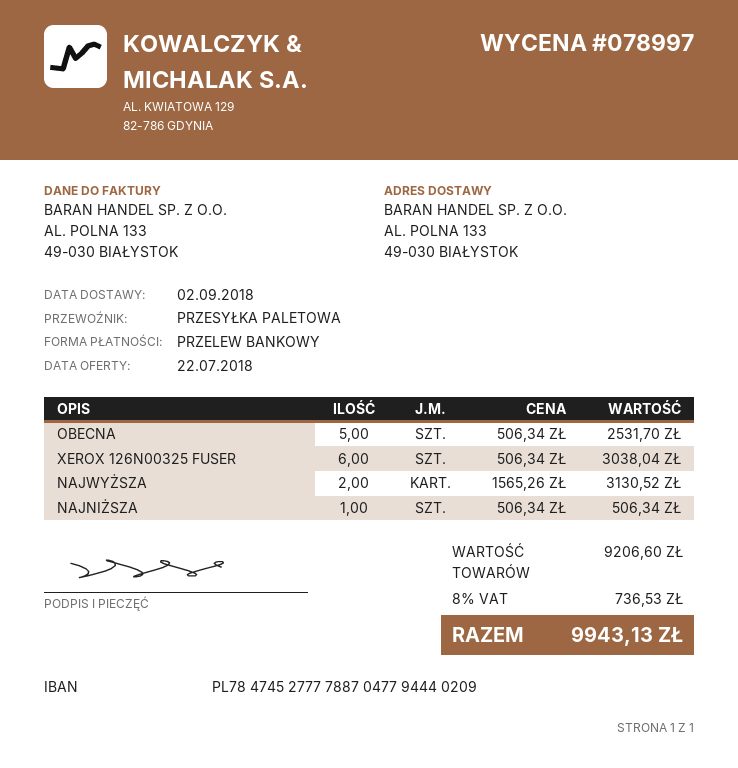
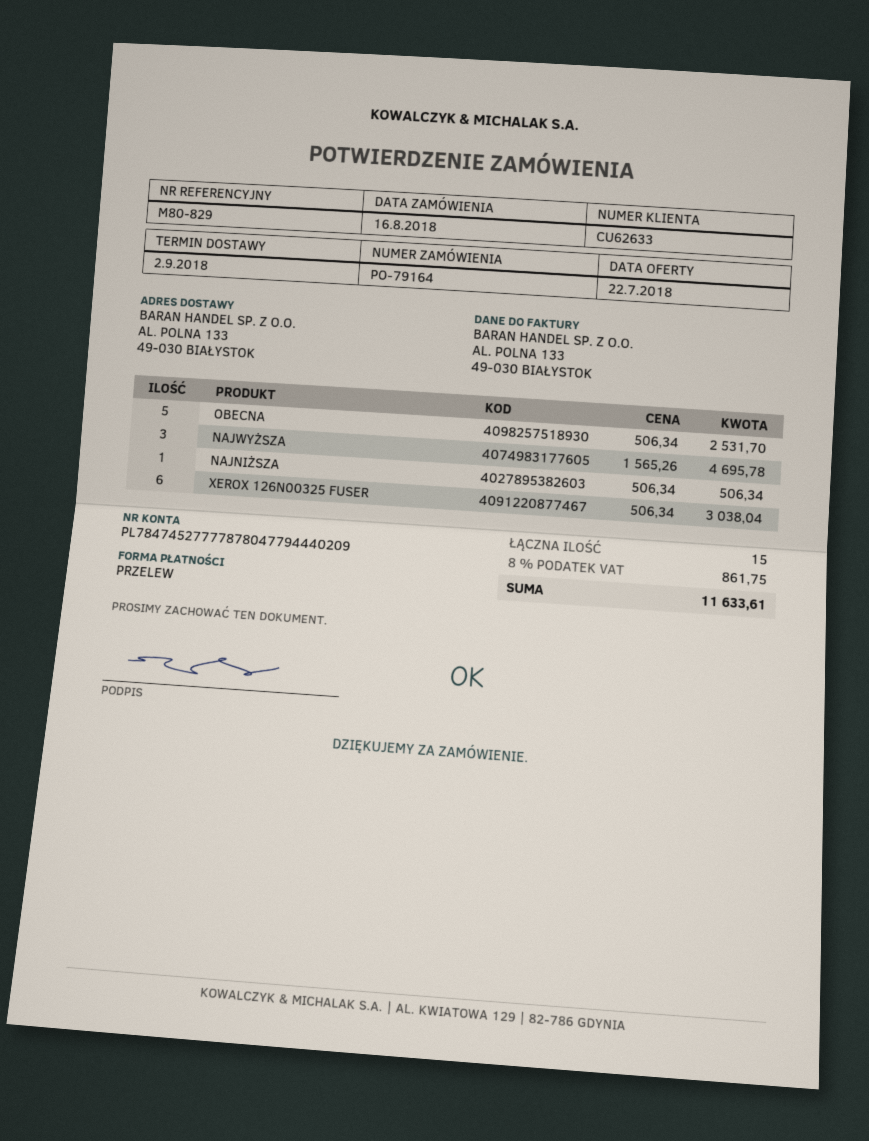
bank account: PL78474527777887047794440209 -> PL78474527777878047794440209
NAJWYŻSZA: 2 x 1565.26 = 3130.52 -> 3 x 1565.26 = 4695.78
tax: 8% = 736.53 -> 8% = 861.75
total: 9943.13 -> 11633.61

